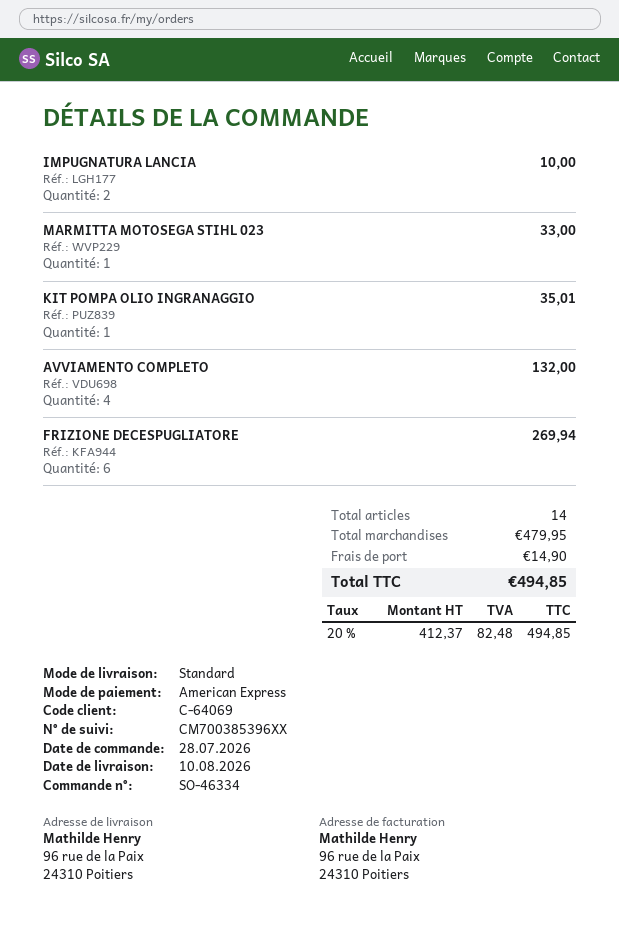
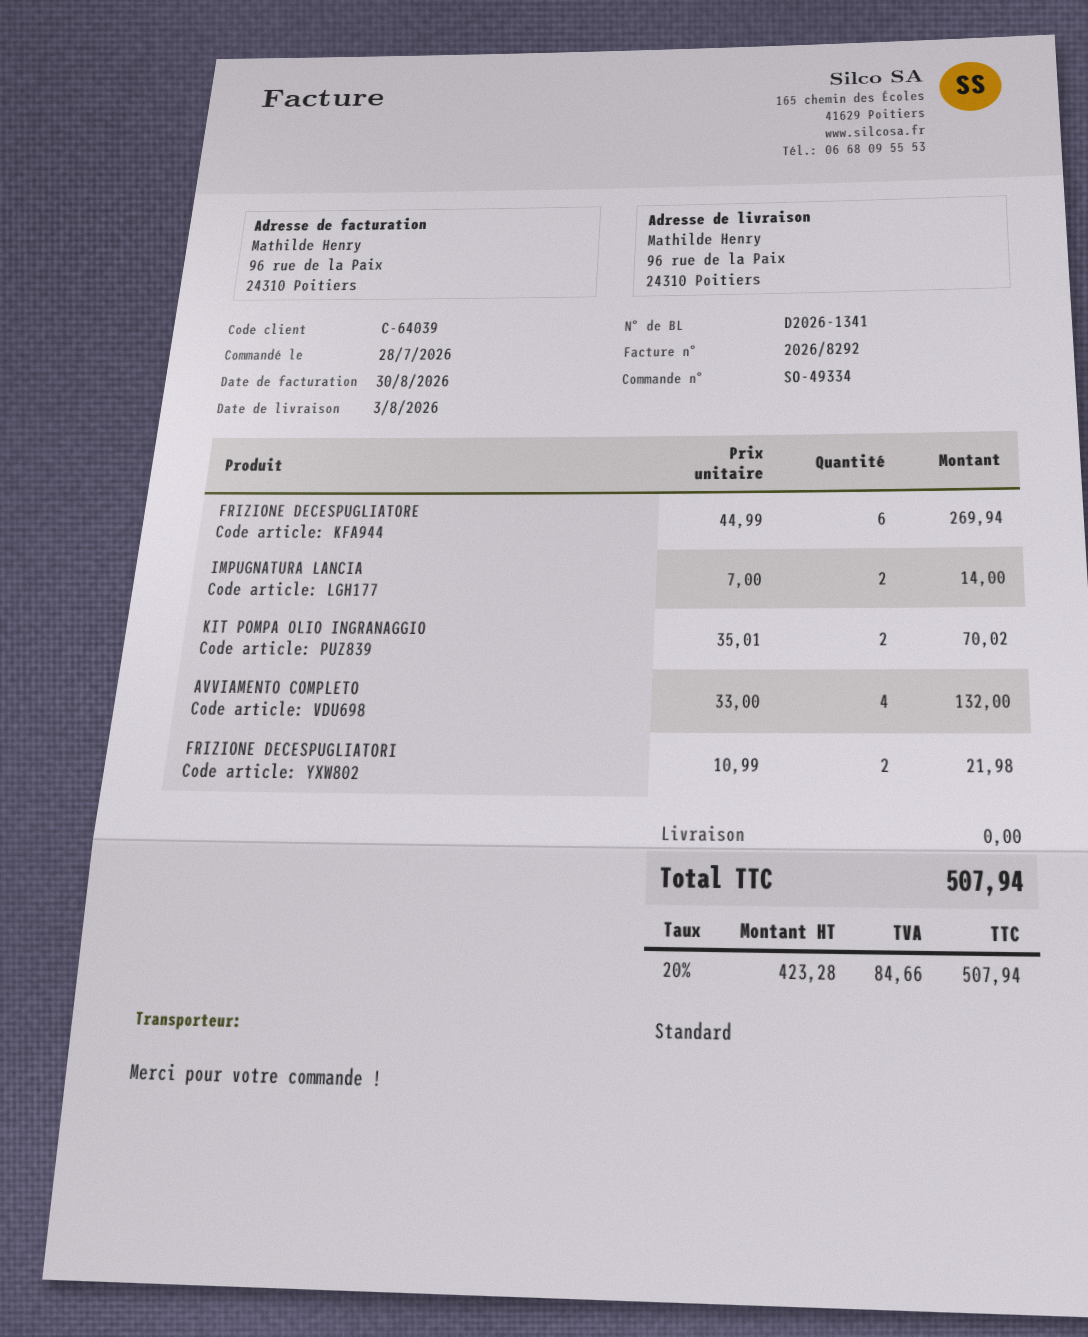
order number: SO-46334 -> SO-49334
delivery date: 2026-08-10 -> 2026-08-03
customer number: C-64069 -> C-64039
IMPUGNATURA LANCIA: 2 for 10.00 -> 2 for 14.00
MARMITTA MOTOSEGA STIHL 023: 1 for 33.00 -> none
KIT POMPA OLIO INGRANAGGIO: 1 for 35.01 -> 2 for 70.02
FRIZIONE DECESPUGLIATORI: none -> 2 for 21.98
shipping: 14.90 -> 0.00
net: 412.37 -> 423.28
tax: 20% = 82.48 -> 20% = 84.66
total: 494.85 -> 507.94

